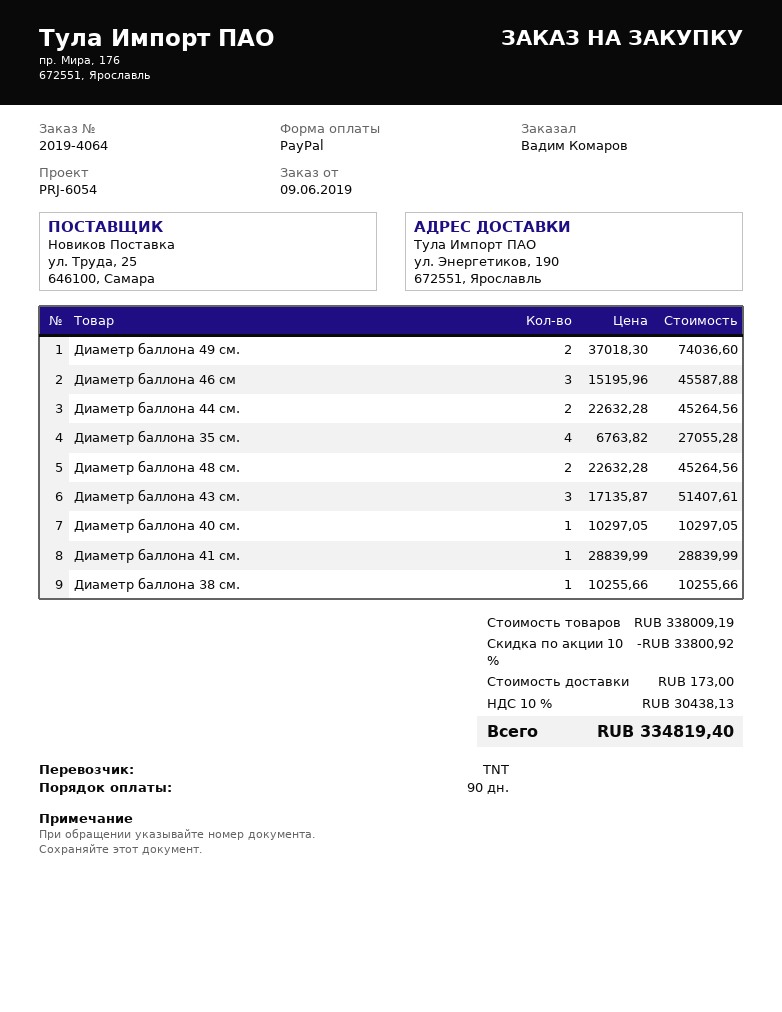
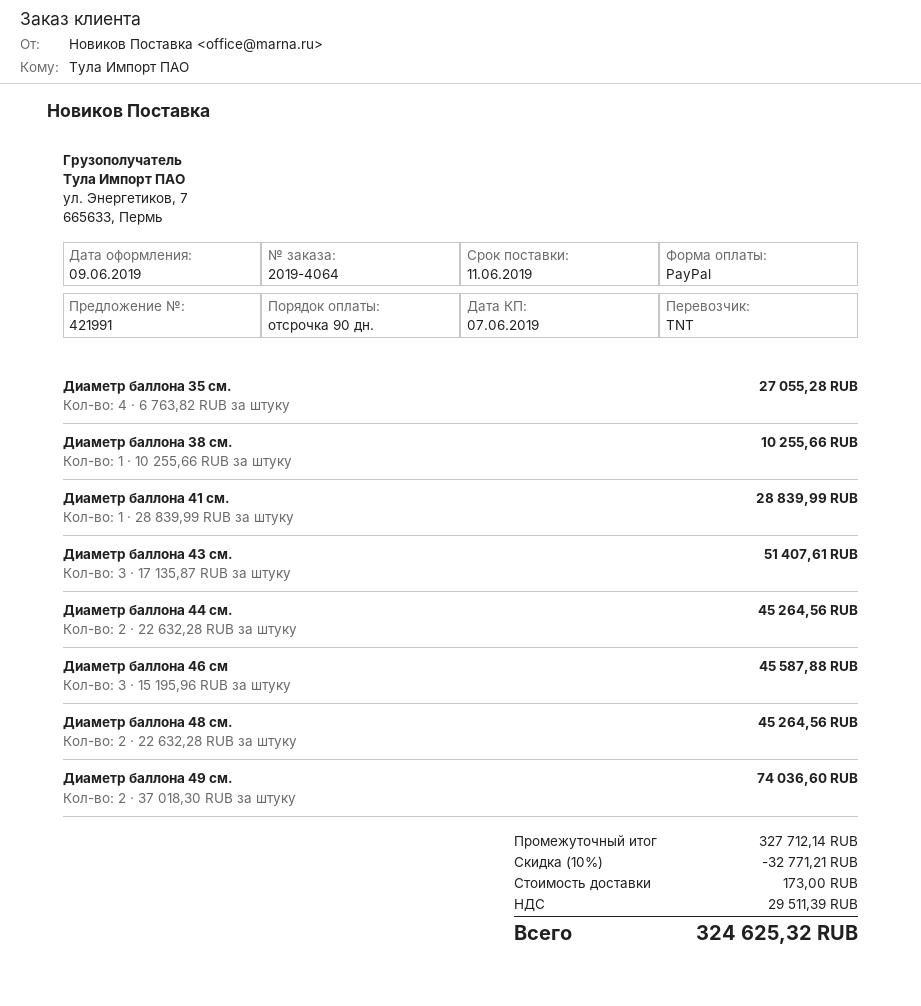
ship to: ул. Энергетиков, 190, 672551, Ярославль -> ул. Энергетиков, 7, 665633, Пермь
Диаметр баллона 40 см.: 1 x 10297.05 = 10297.05 -> none
subtotal: 338009.19 -> 327712.14
discount: 10% = 33800.92 -> 10% = 32771.21
tax: 30438.13 -> 29511.39
total: 334819.40 -> 324625.32

